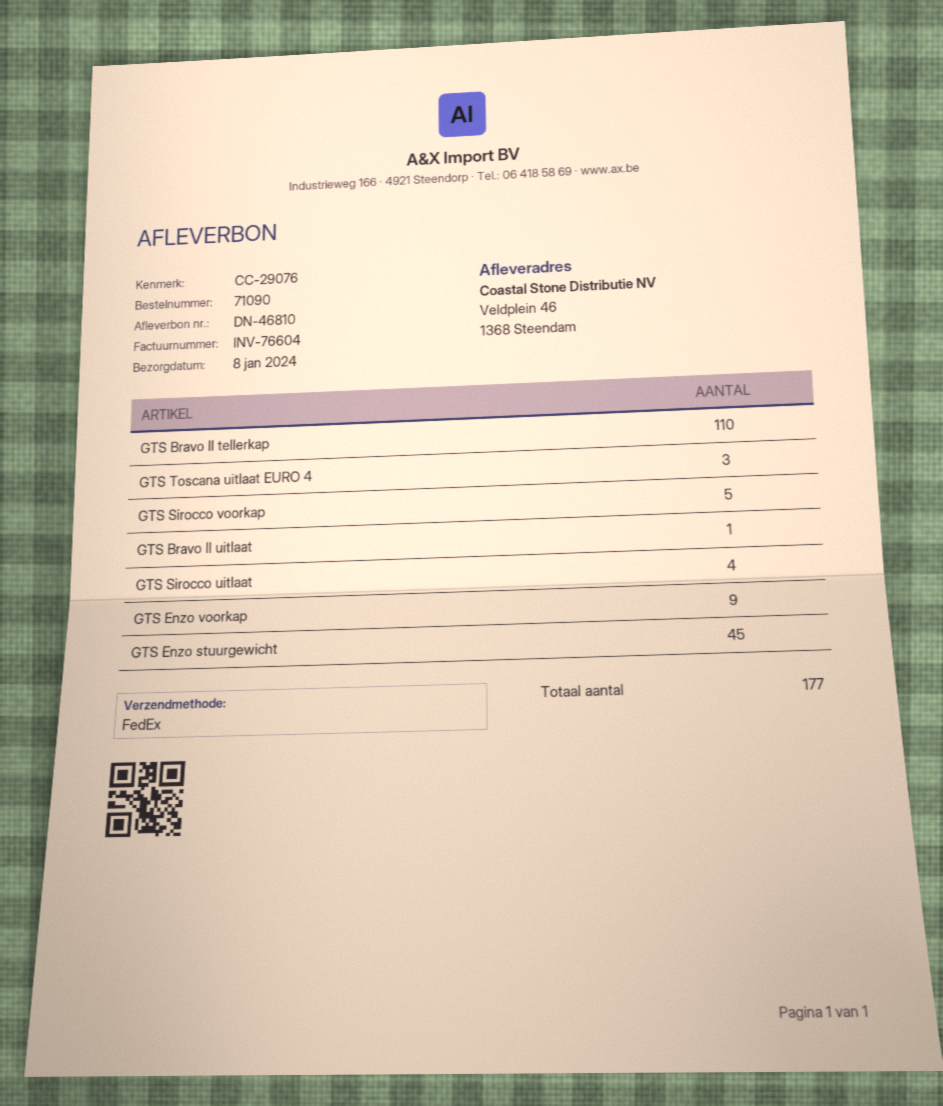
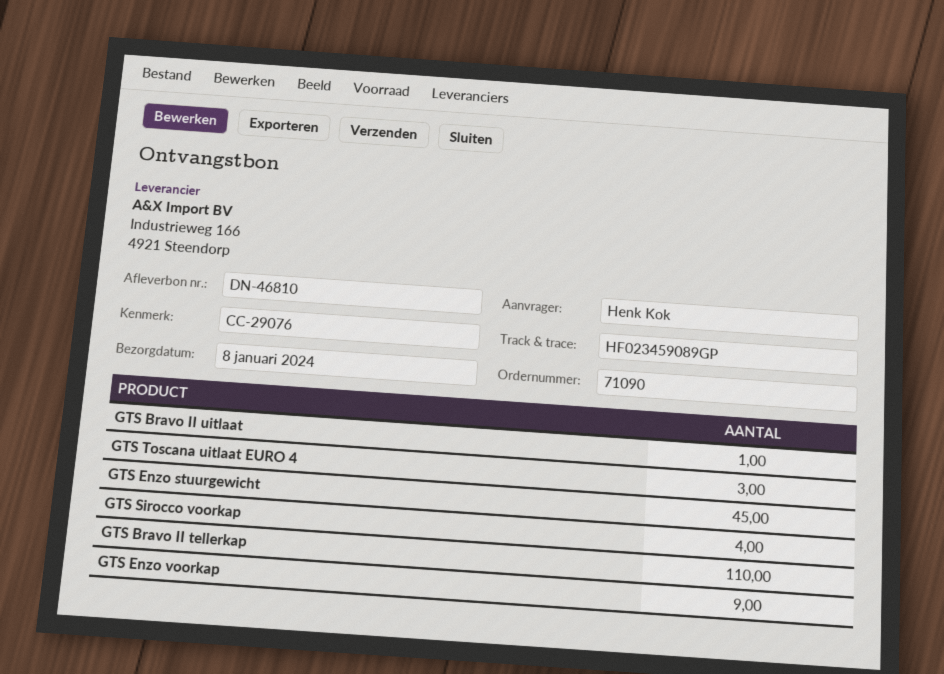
GTS Sirocco voorkap: 5 -> 4
GTS Sirocco uitlaat: 4 -> none

